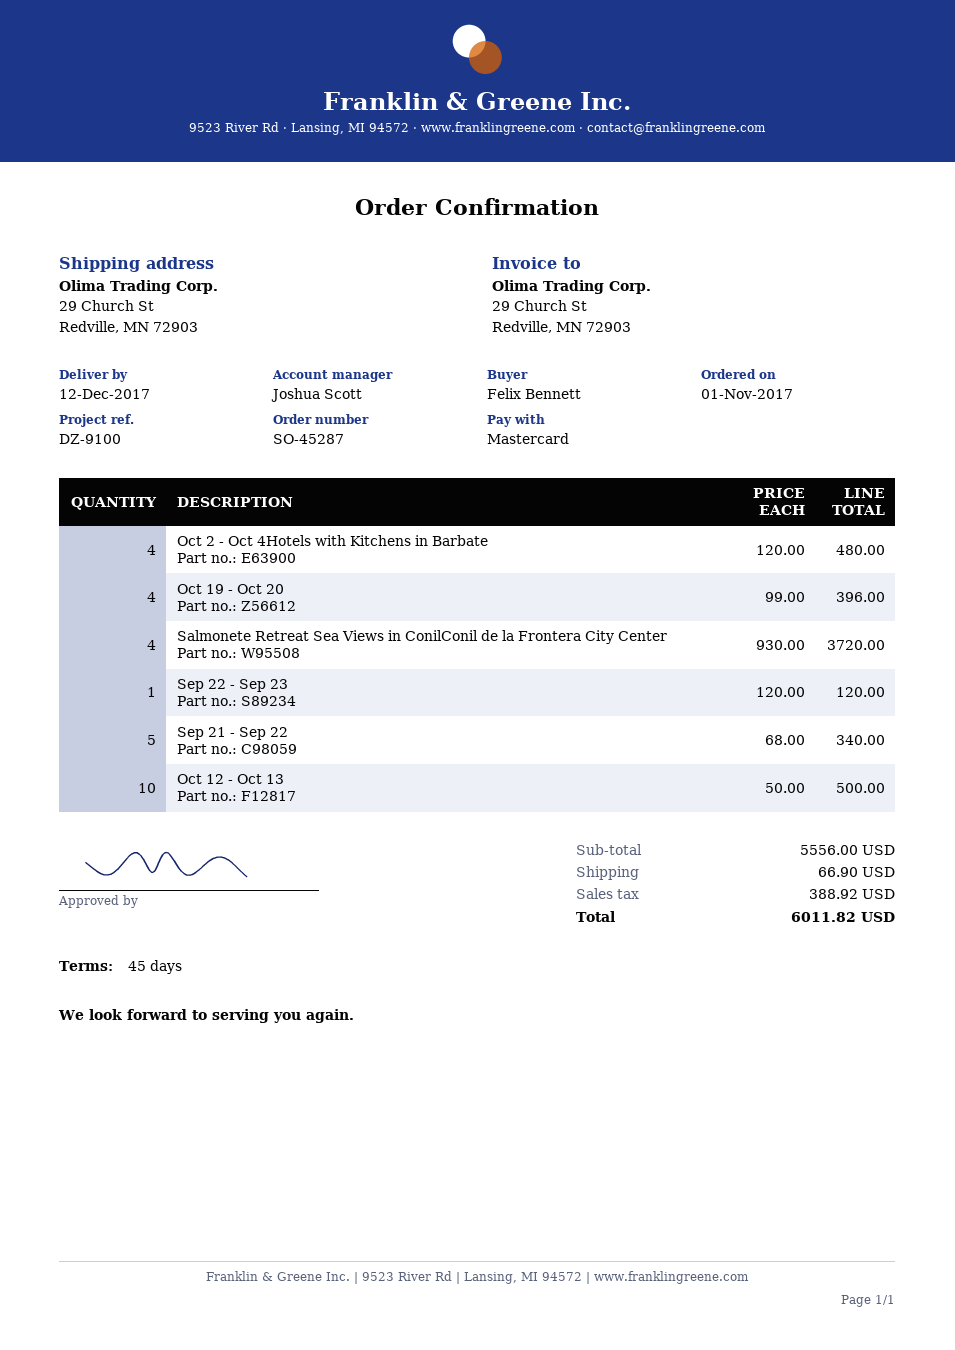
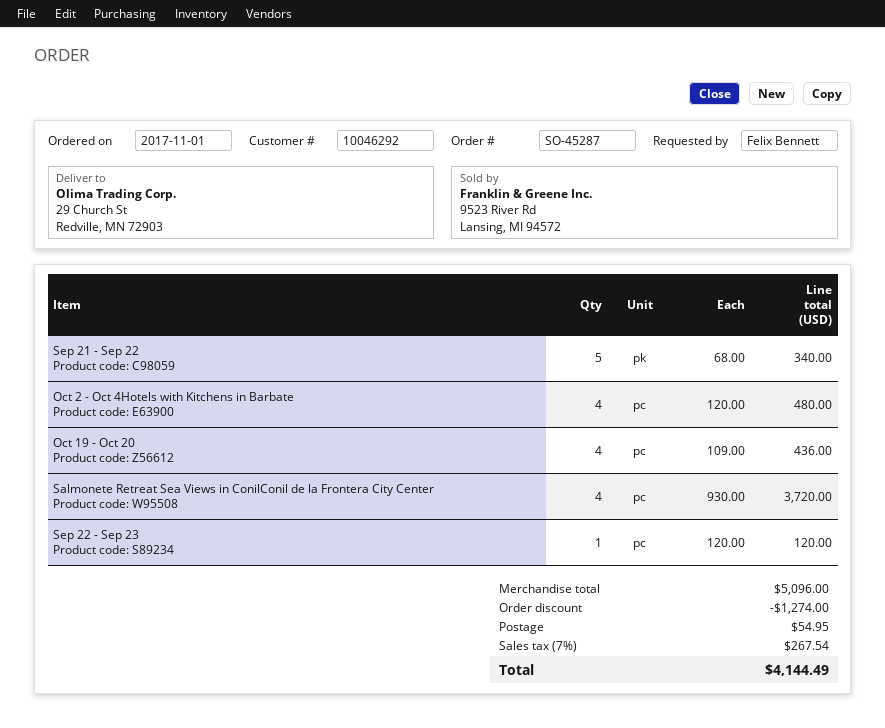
Oct 19 - Oct 20: 4 x 99.00 = 396.00 -> 4 x 109.00 = 436.00
Oct 12 - Oct 13: 10 x 50.00 = 500.00 -> none
subtotal: 5556.00 -> 5096.00
discount: none -> 1274.00
shipping: 66.90 -> 54.95
tax: 388.92 -> 267.54
total: 6011.82 -> 4144.49

